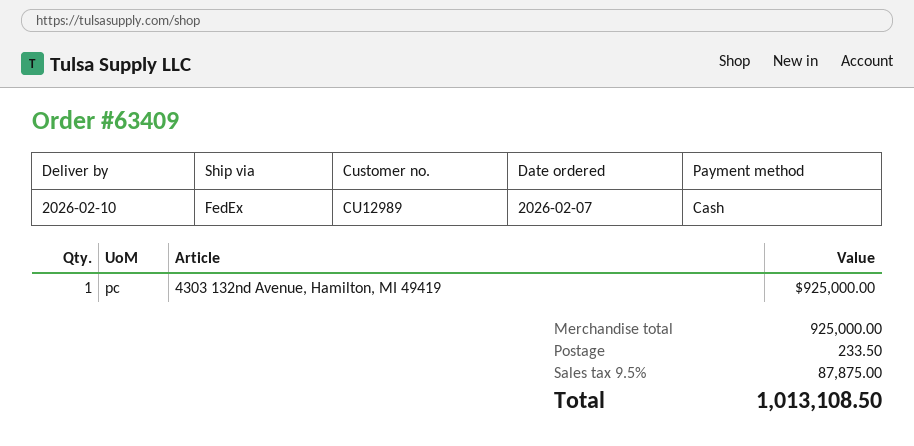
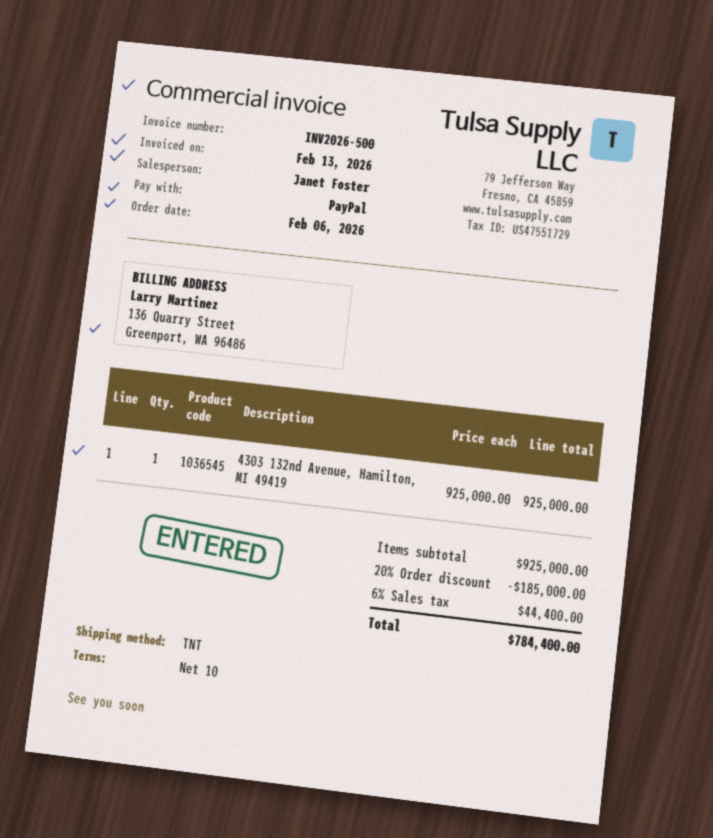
order date: 2026-02-07 -> 2026-02-06
payment method: cash -> PayPal
shipping method: FedEx -> TNT
discount: none -> 20% = 185000.00
shipping: 233.50 -> none
tax: 9.5% = 87875.00 -> 6% = 44400.00
total: 1013108.50 -> 784400.00

